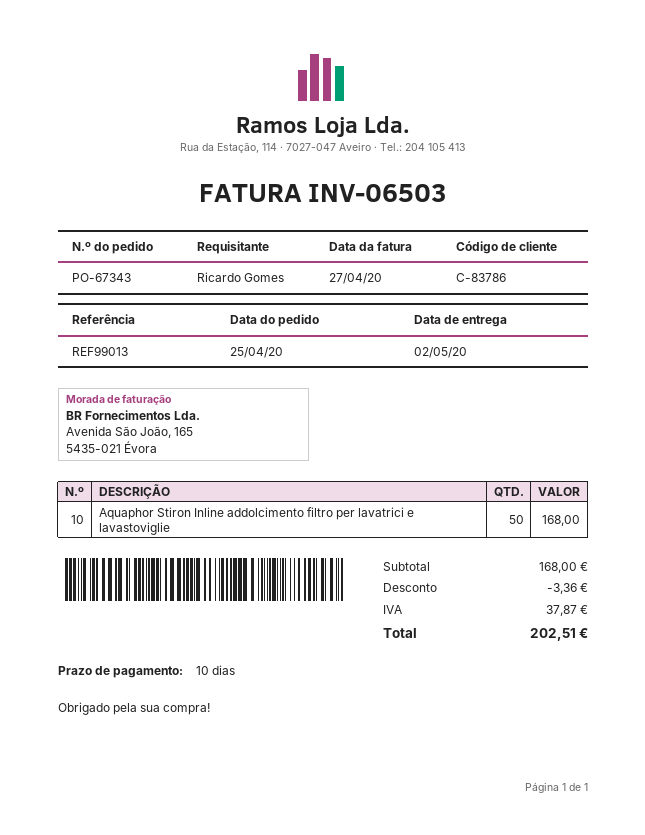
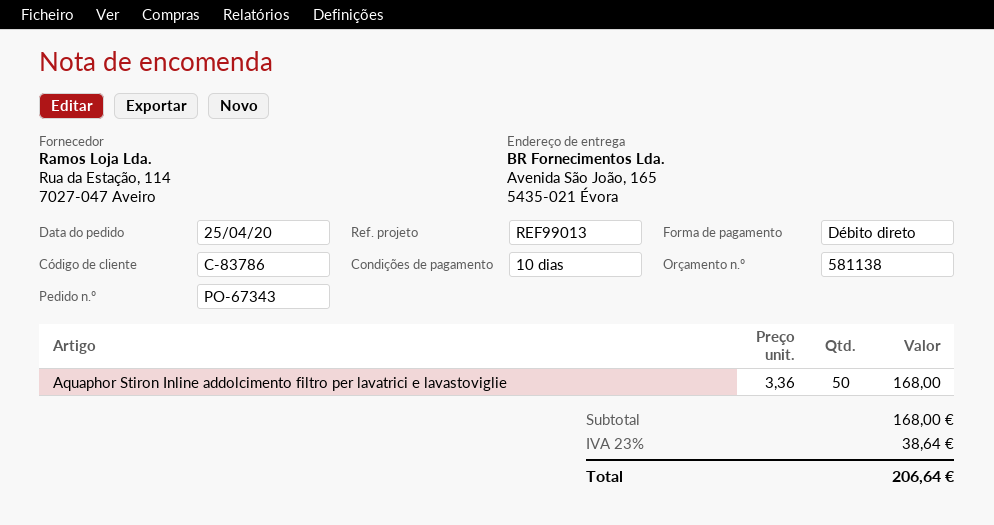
discount: 3.36 -> none
tax: 37.87 -> 38.64
total: 202.51 -> 206.64

